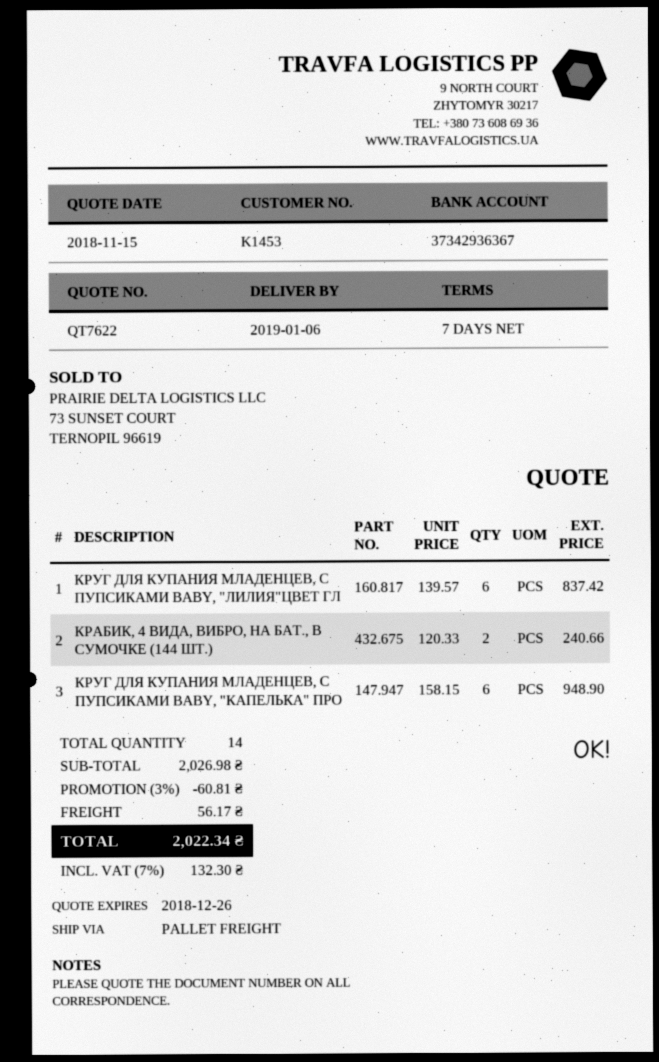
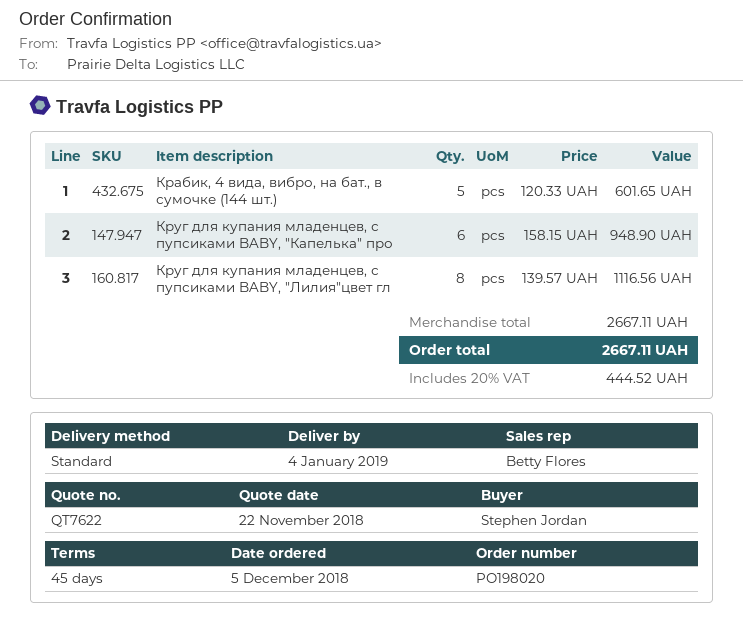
quote date: 2018-11-15 -> 2018-11-22
delivery date: 2019-01-06 -> 2019-01-04
payment terms: 7 days -> 45 days
shipping method: pallet freight -> standard
КРУГ ДЛЯ КУПАНИЯ МЛАДЕНЦЕВ, С ПУПСИКАМИ BABY, "ЛИЛИЯ"ЦВЕТ ГЛ: 6 x 139.57 = 837.42 -> 8 x 139.57 = 1116.56
КРАБИК, 4 ВИДА, ВИБРО, НА БАТ., В СУМОЧКЕ (144 ШТ.): 2 x 120.33 = 240.66 -> 5 x 120.33 = 601.65
subtotal: 2026.98 -> 2667.11
discount: 3% = 60.81 -> none
shipping: 56.17 -> none
tax: 7% = 132.30 -> 20% = 444.52
total: 2022.34 -> 2667.11

